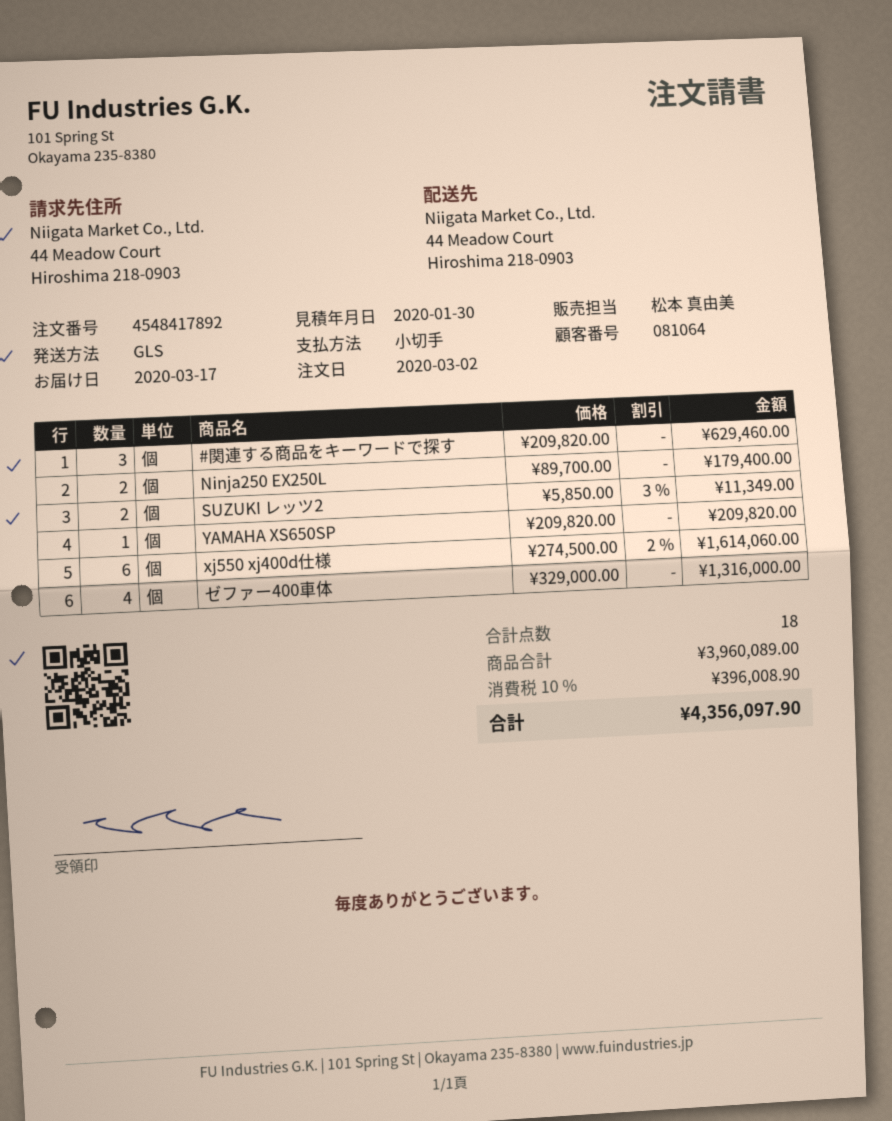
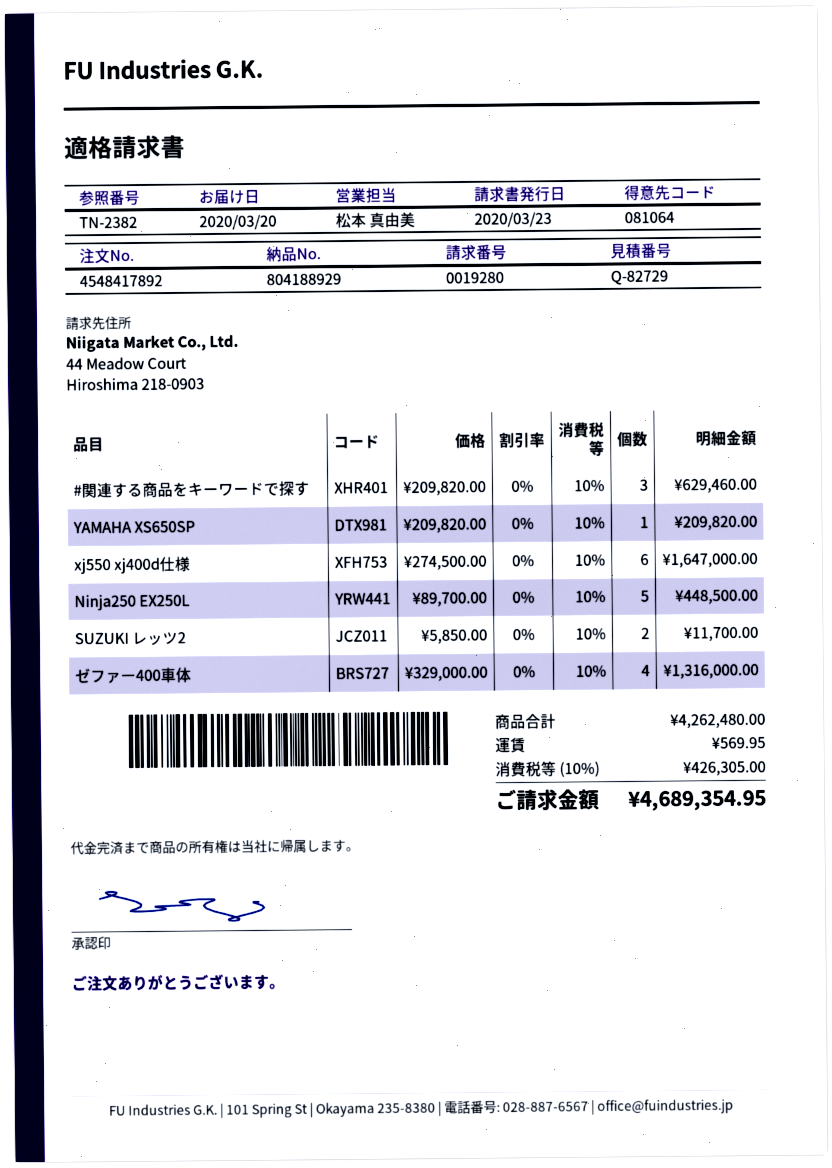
delivery date: 2020-03-17 -> 2020-03-20
Ninja250 EX250L: 2 x 89700.00 = 179400.00 -> 5 x 89700.00 = 448500.00
SUZUKI レッツ2: 2 x 5850.00 - 3% = 11349.00 -> 2 x 5850.00 = 11700.00
xj550 xj400d仕様: 6 x 274500.00 - 2% = 1614060.00 -> 6 x 274500.00 = 1647000.00
subtotal: 3960089.00 -> 4262480.00
shipping: none -> 569.95
tax: 10% = 396008.90 -> 10% = 426305.00
total: 4356097.90 -> 4689354.95

